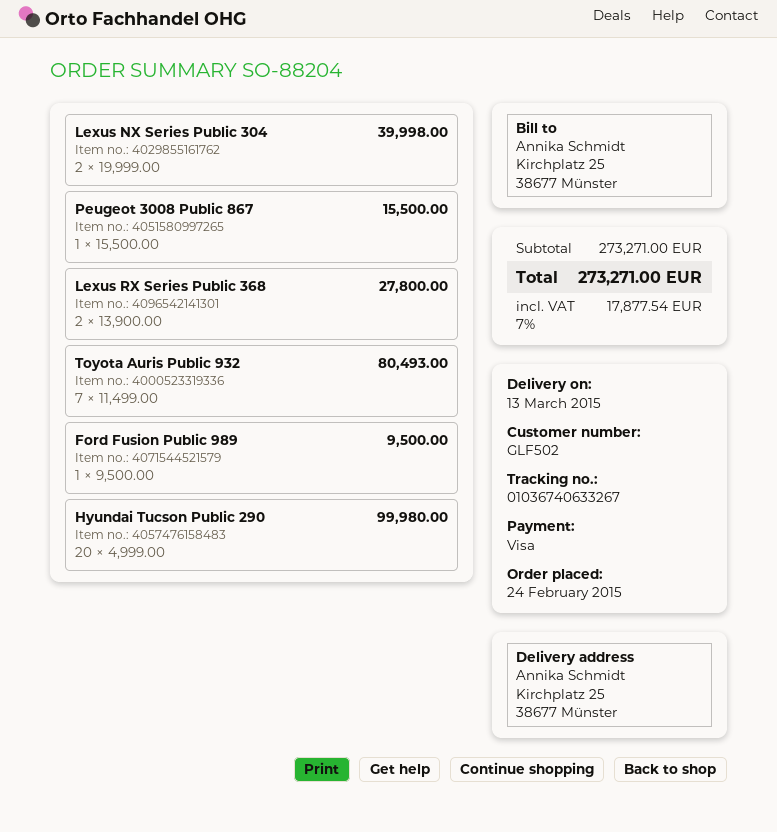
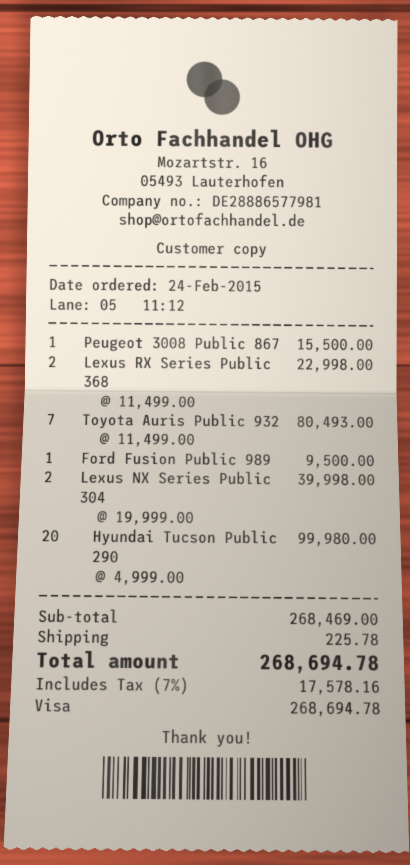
Lexus RX Series Public 368: 2 x 13900.00 = 27800.00 -> 2 x 11499.00 = 22998.00
subtotal: 273271.00 -> 268469.00
shipping: none -> 225.78
tax: 7% = 17877.54 -> 7% = 17578.16
total: 273271.00 -> 268694.78

